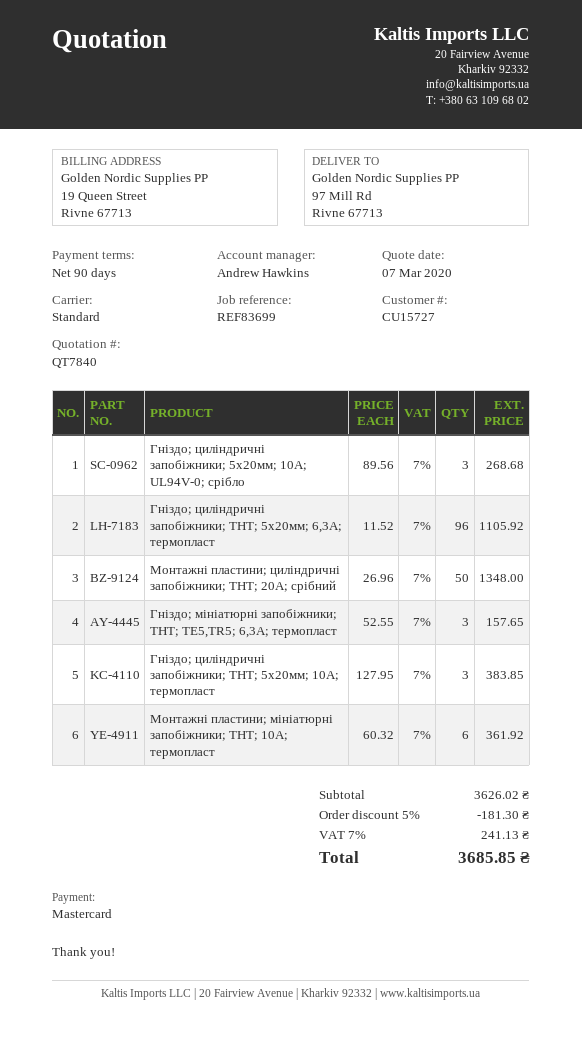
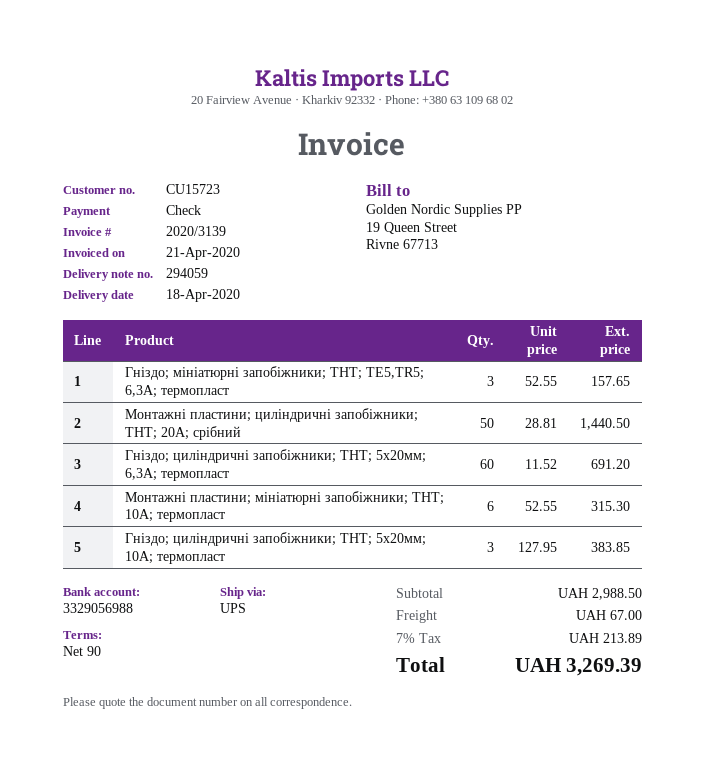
customer number: CU15727 -> CU15723
payment method: Mastercard -> cheque
shipping method: standard -> UPS
Гніздо; циліндричні запобіжники; 5x20мм; 10А; UL94V-0; срібло: 3 x 89.56 = 268.68 -> none
Гніздо; циліндричні запобіжники; THT; 5x20мм; 6,3А; термопласт: 96 x 11.52 = 1105.92 -> 60 x 11.52 = 691.20
Монтажні пластини; циліндричні запобіжники; THT; 20А; срібний: 50 x 26.96 = 1348.00 -> 50 x 28.81 = 1440.50
Монтажні пластини; мініатюрні запобіжники; THT; 10А; термопласт: 6 x 60.32 = 361.92 -> 6 x 52.55 = 315.30
subtotal: 3626.02 -> 2988.50
discount: 5% = 181.30 -> none
shipping: none -> 67.00
tax: 7% = 241.13 -> 7% = 213.89
total: 3685.85 -> 3269.39

